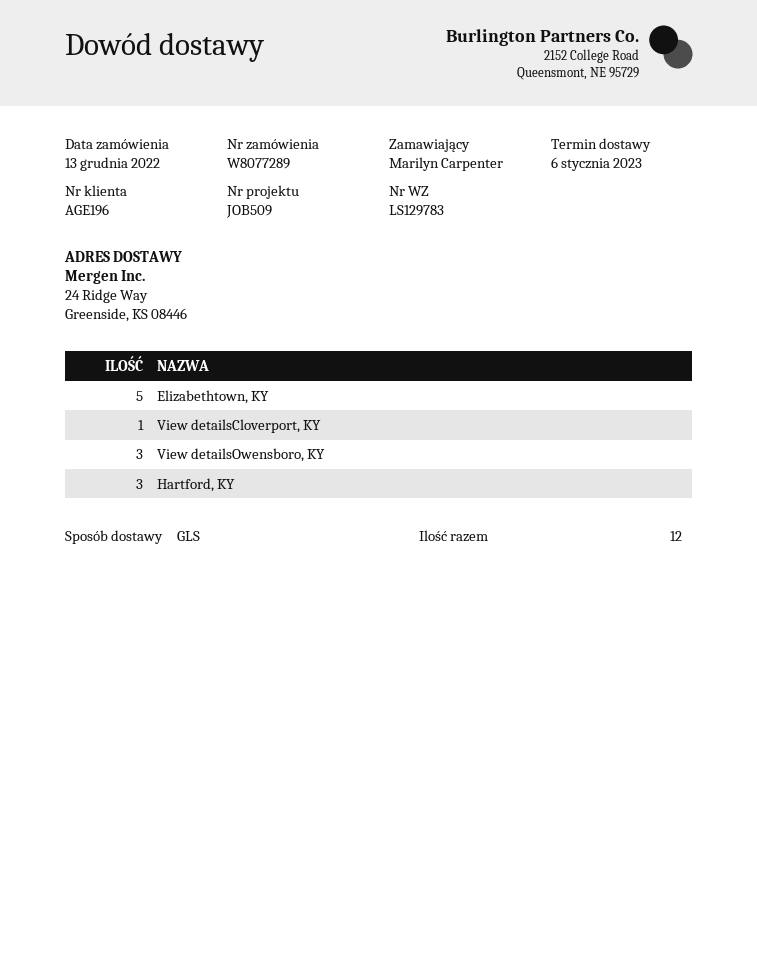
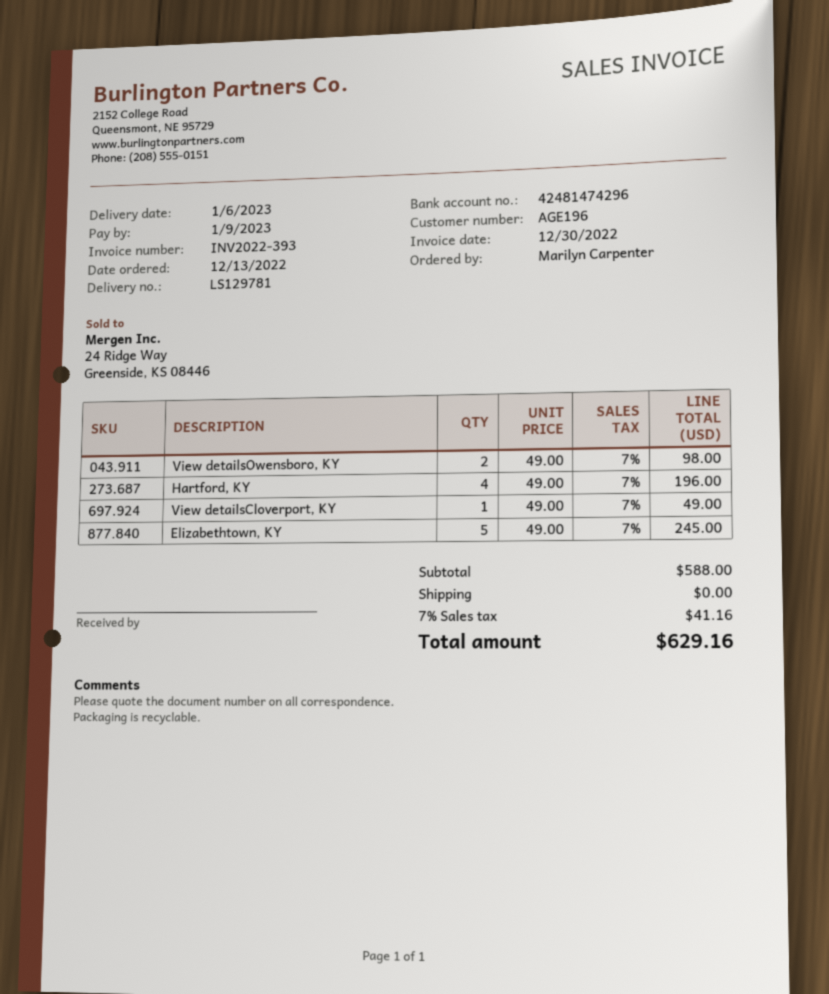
delivery note number: LS129783 -> LS129781
View detailsOwensboro, KY: 3 -> 2
Hartford, KY: 3 -> 4

